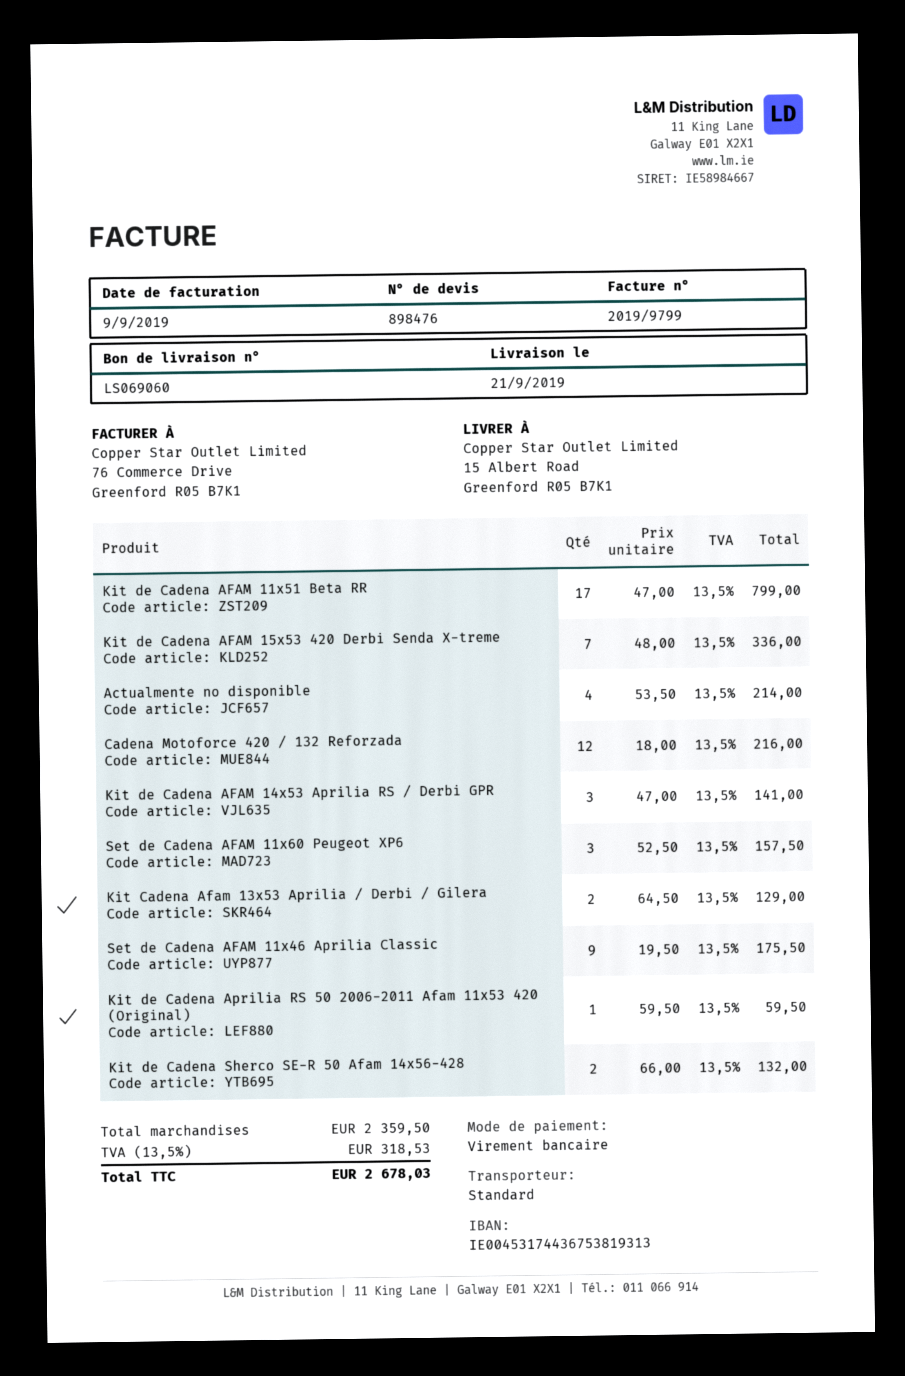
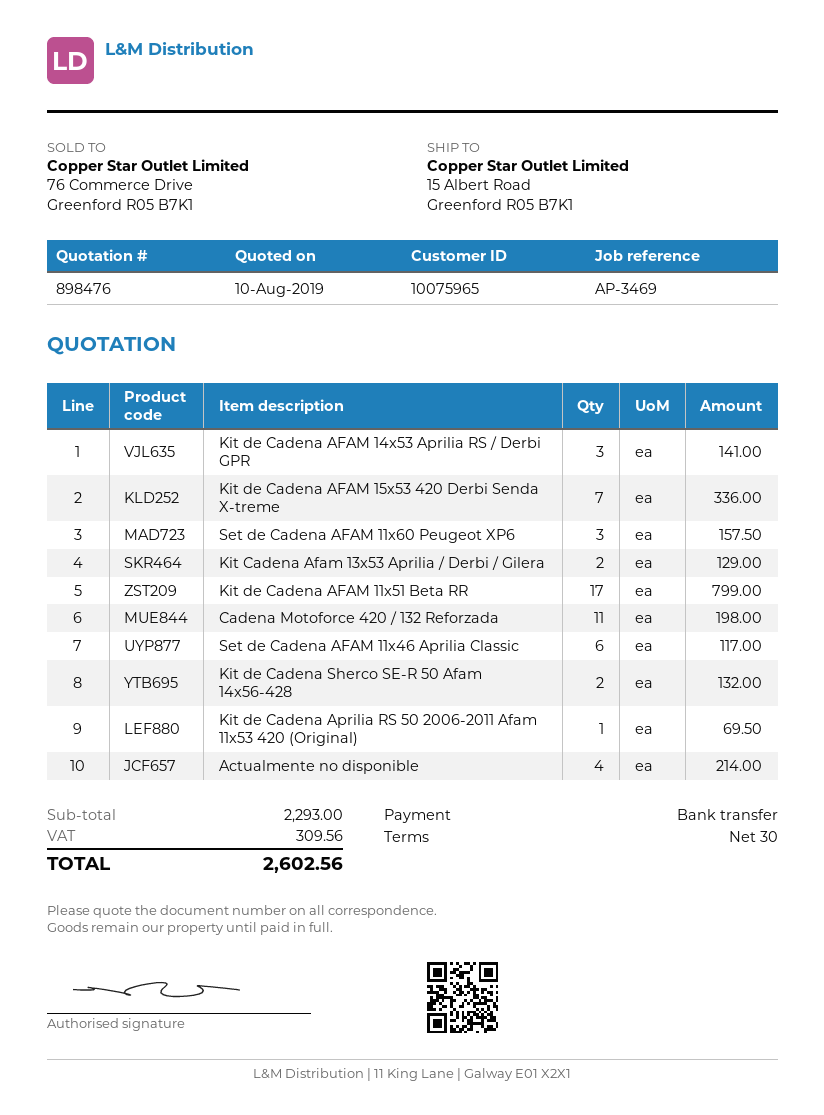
Cadena Motoforce 420 / 132 Reforzada: 12 for 216.00 -> 11 for 198.00
Set de Cadena AFAM 11x46 Aprilia Classic: 9 for 175.50 -> 6 for 117.00
Kit de Cadena Aprilia RS 50 2006-2011 Afam 11x53 420 (Original): 1 for 59.50 -> 1 for 69.50
subtotal: 2359.50 -> 2293.00
tax: 318.53 -> 309.56
total: 2678.03 -> 2602.56

